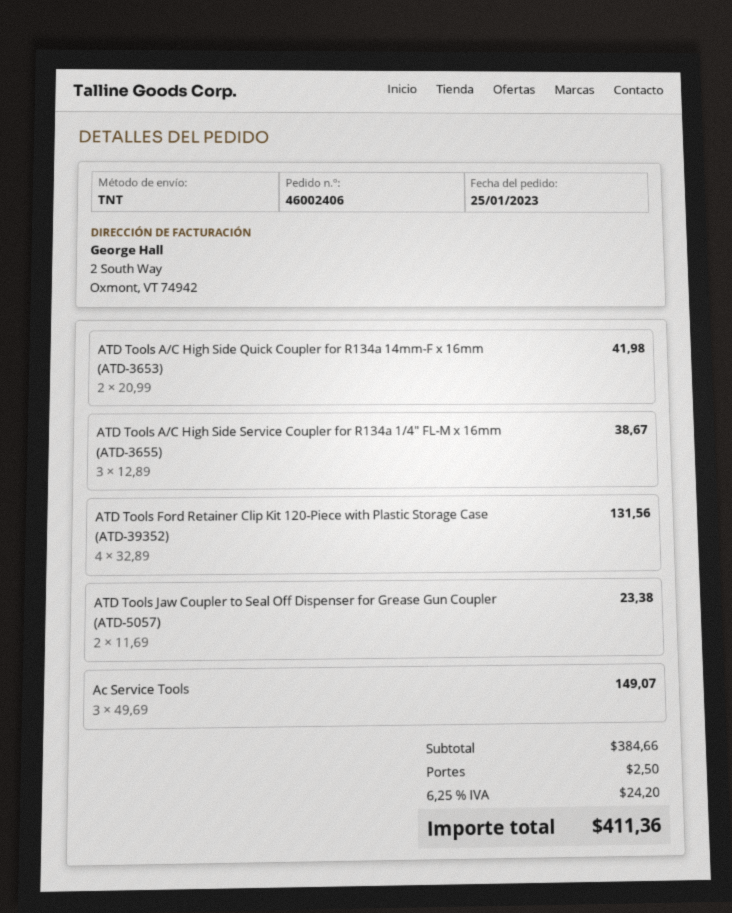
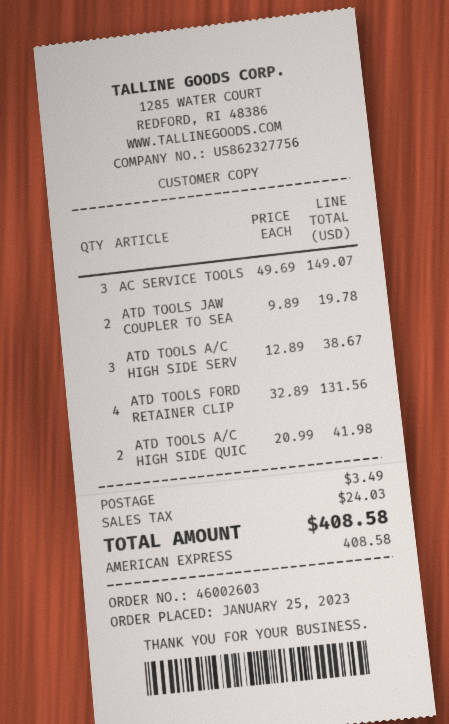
order number: 46002406 -> 46002603
ATD Tools Jaw Coupler to Seal Off Dispenser for Grease Gun Coupler (ATD-5057): 2 x 11.69 = 23.38 -> 2 x 9.89 = 19.78
shipping: 2.50 -> 3.49
tax: 24.20 -> 24.03
total: 411.36 -> 408.58

